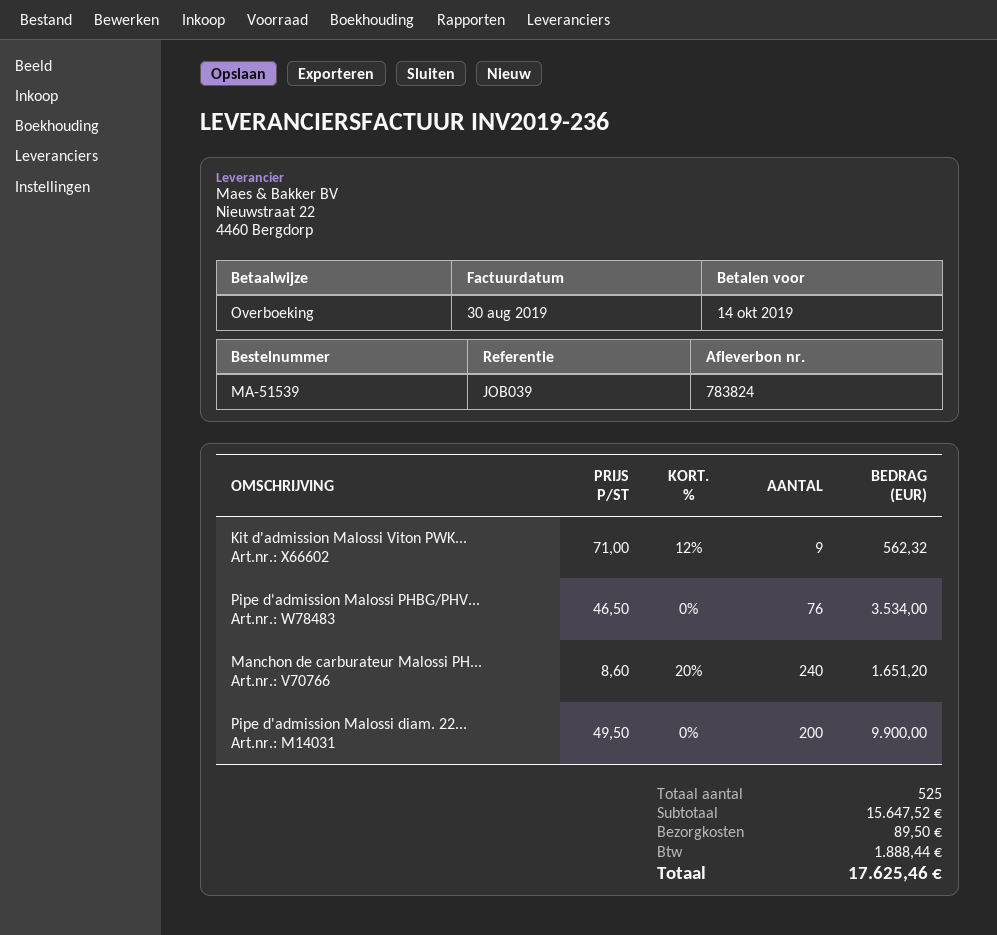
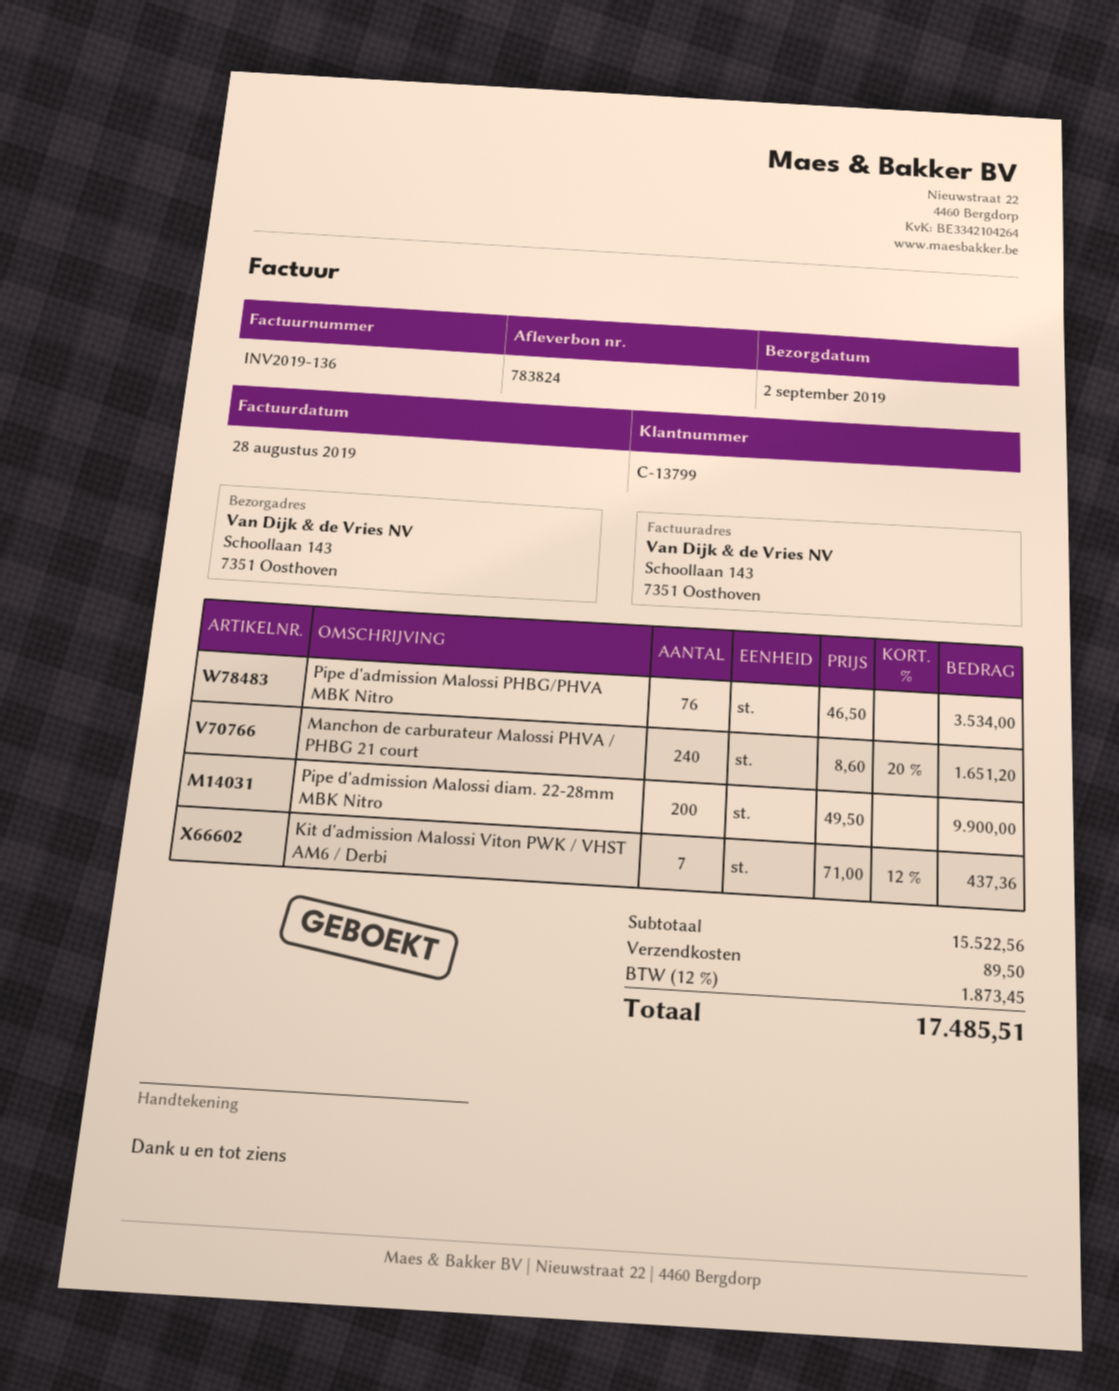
invoice number: INV2019-236 -> INV2019-136
invoice date: 2019-08-30 -> 2019-08-28
Kit d'admission Malossi Viton PWK...: 9 x 71.00 - 12% = 562.32 -> 7 x 71.00 - 12% = 437.36
subtotal: 15647.52 -> 15522.56
tax: 1888.44 -> 1873.45
total: 17625.46 -> 17485.51

